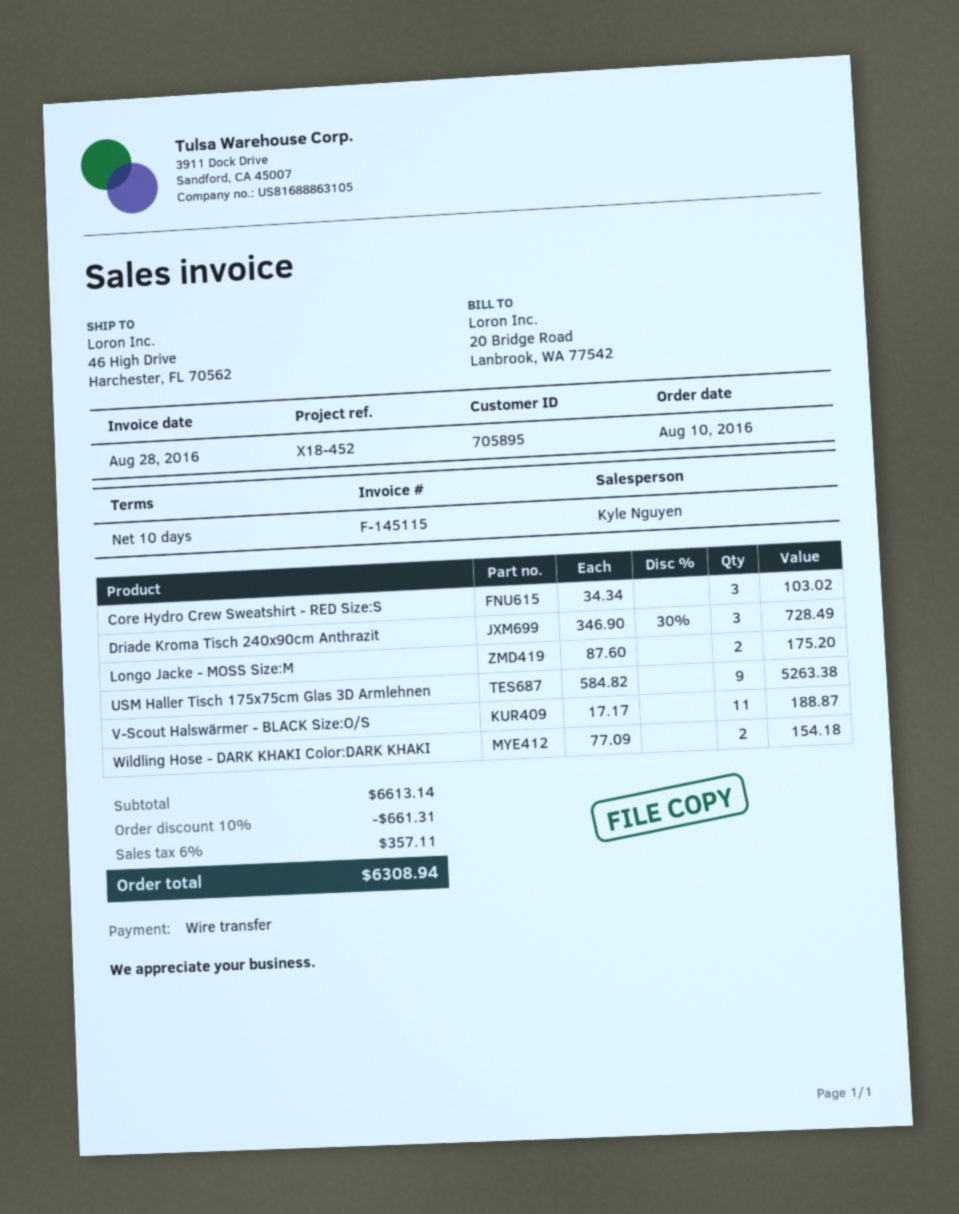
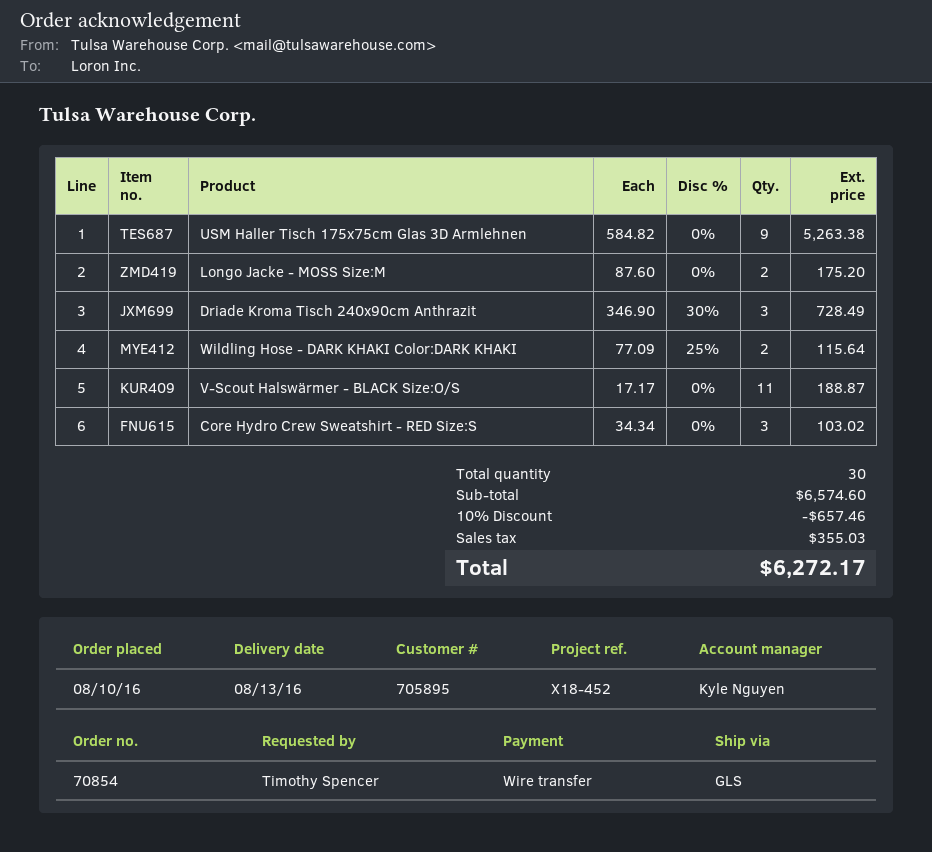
Wildling Hose - DARK KHAKI Color:DARK KHAKI: 2 x 77.09 = 154.18 -> 2 x 77.09 - 25% = 115.64
subtotal: 6613.14 -> 6574.60
discount: 10% = 661.31 -> 10% = 657.46
tax: 357.11 -> 355.03
total: 6308.94 -> 6272.17

